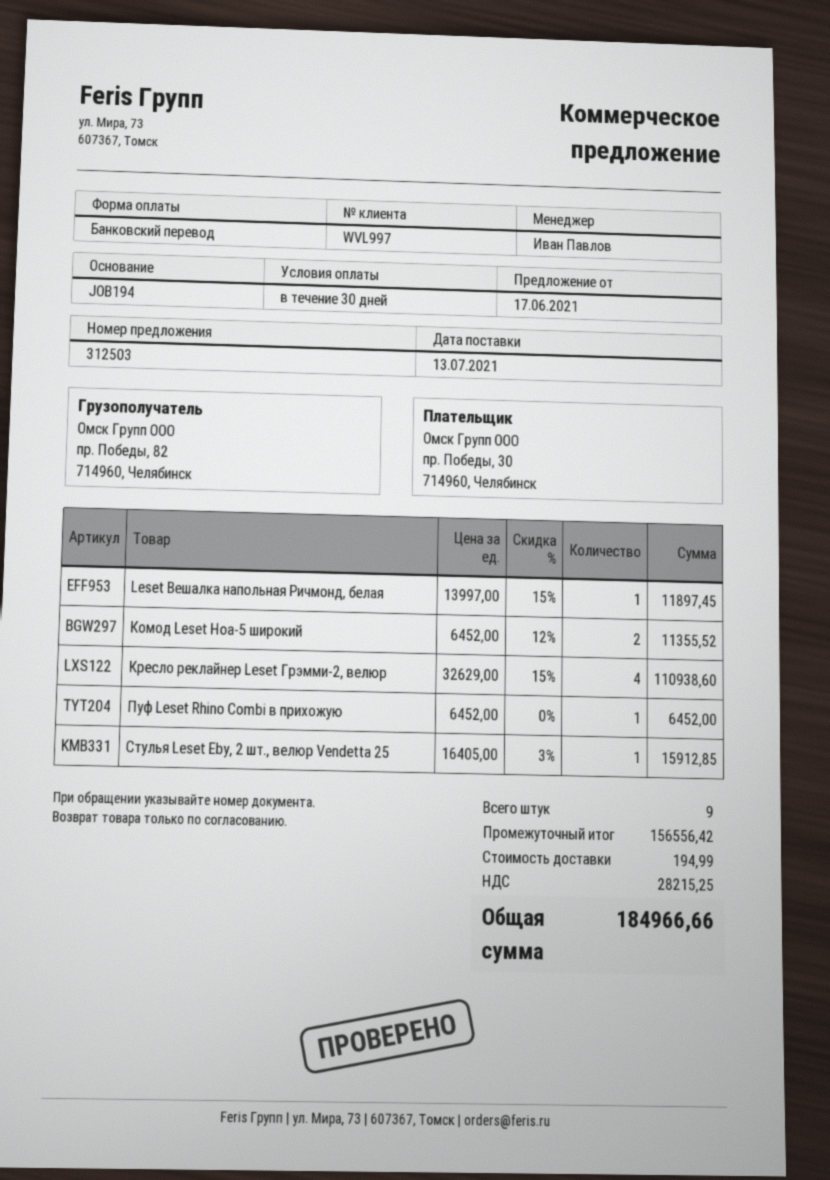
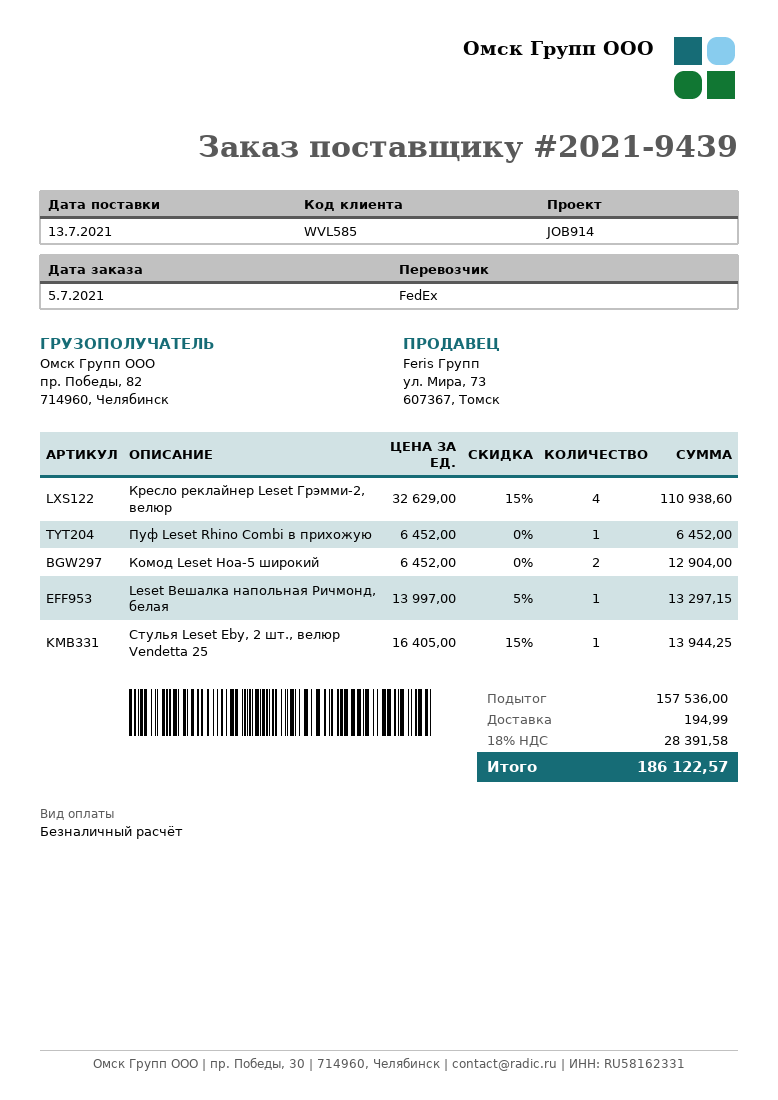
customer number: WVL997 -> WVL585
reference: JOB194 -> JOB914
Leset Вешалка напольная Ричмонд, белая: 1 x 13997.00 - 15% = 11897.45 -> 1 x 13997.00 - 5% = 13297.15
Комод Leset Ноа-5 широкий: 2 x 6452.00 - 12% = 11355.52 -> 2 x 6452.00 = 12904.00
Стулья Leset Eby, 2 шт., велюр Vendetta 25: 1 x 16405.00 - 3% = 15912.85 -> 1 x 16405.00 - 15% = 13944.25
subtotal: 156556.42 -> 157536.00
tax: 28215.25 -> 28391.58
total: 184966.66 -> 186122.57

